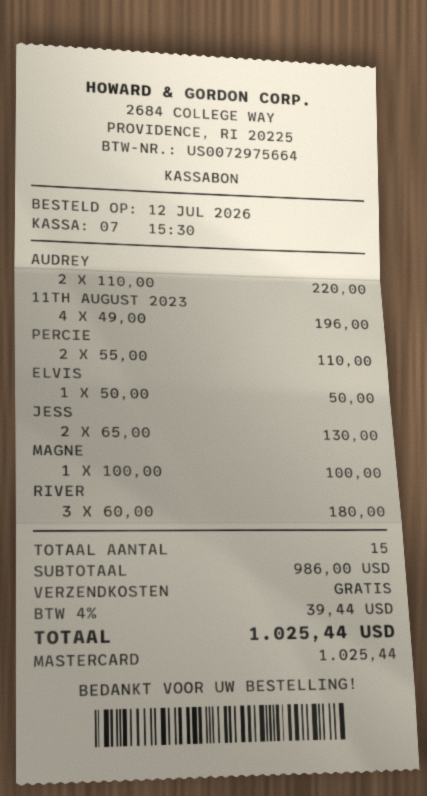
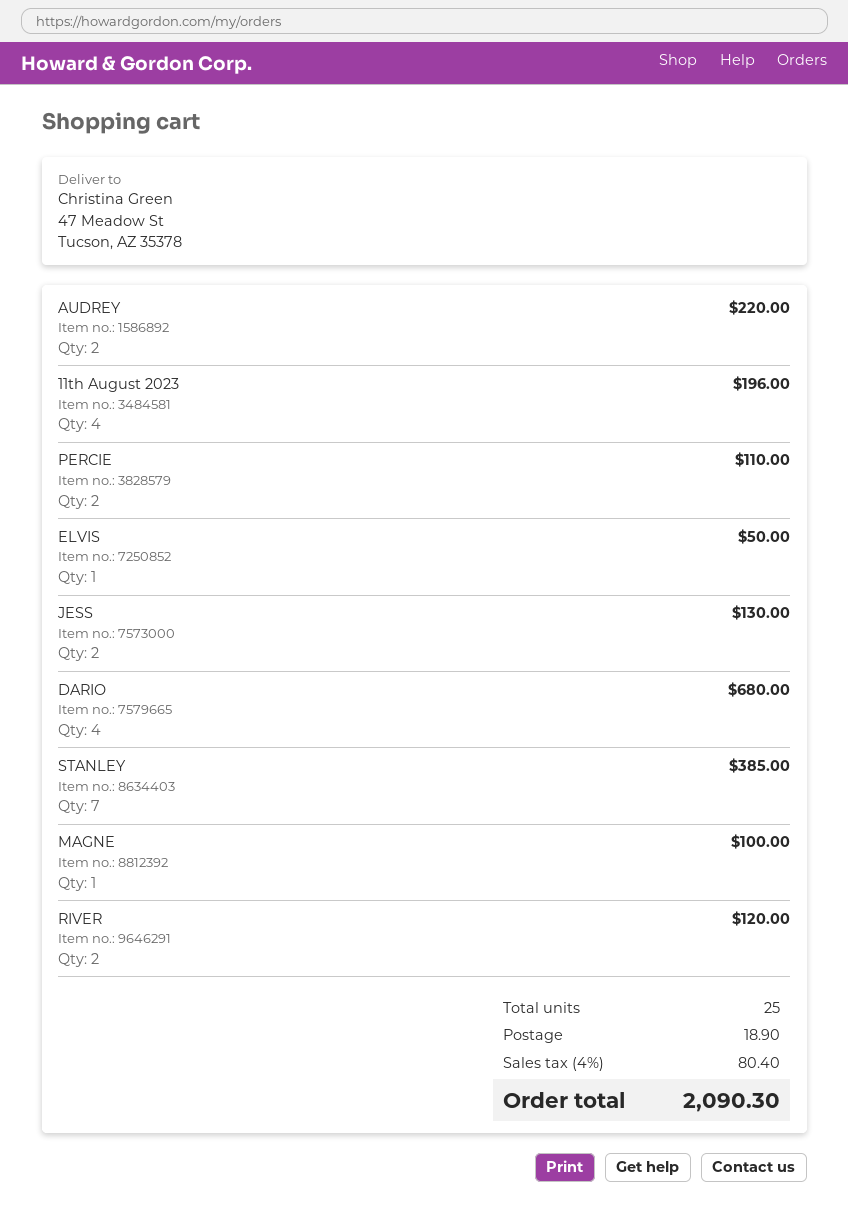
RIVER: 3 for 180.00 -> 2 for 120.00
DARIO: none -> 4 for 680.00
STANLEY: none -> 7 for 385.00
total quantity: 15 -> 25
shipping: 0.00 -> 18.90
tax: 4% = 39.44 -> 4% = 80.40
total: 1025.44 -> 2090.30

